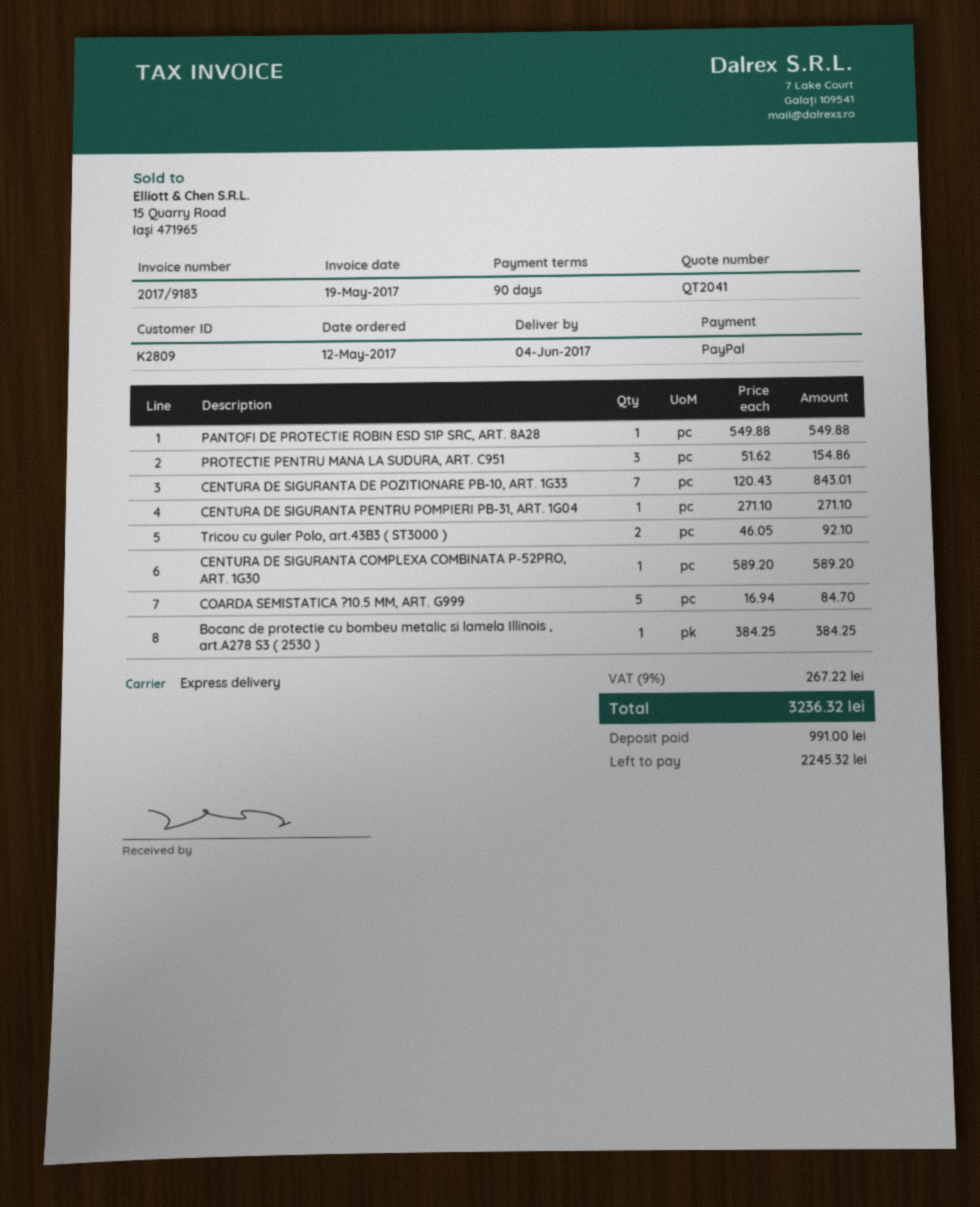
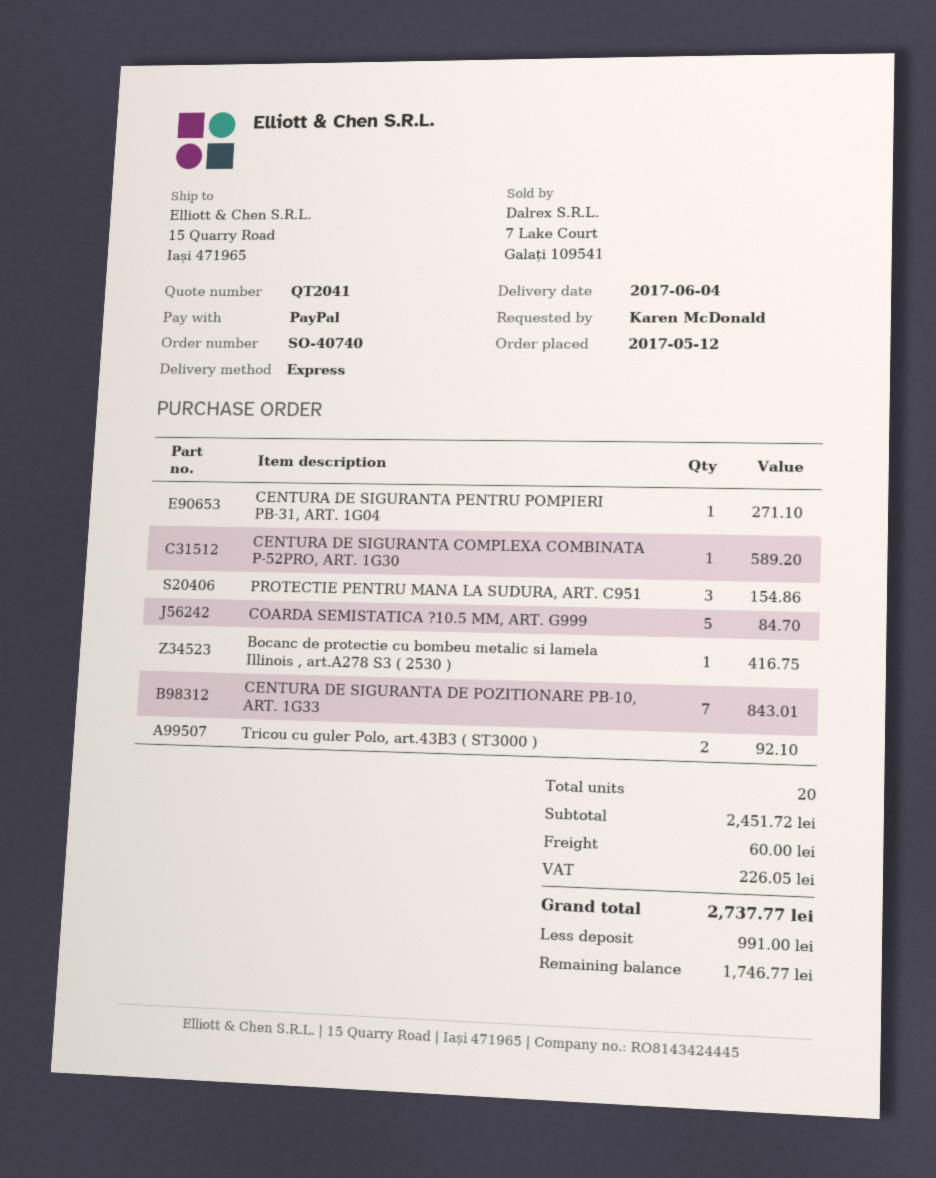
PANTOFI DE PROTECTIE ROBIN ESD S1P SRC, ART. 8A28: 1 for 549.88 -> none
Bocanc de protectie cu bombeu metalic si lamela Illinois , art.A278 S3 ( 2530 ): 1 for 384.25 -> 1 for 416.75
shipping: none -> 60.00
tax: 267.22 -> 226.05
total: 3236.32 -> 2737.77
balance: 2245.32 -> 1746.77

